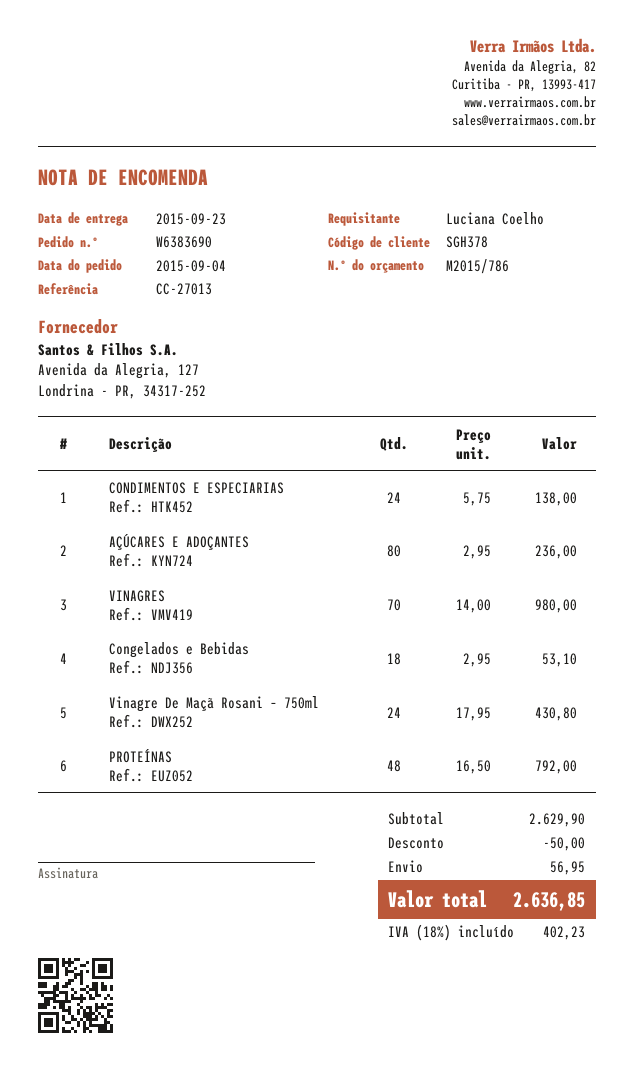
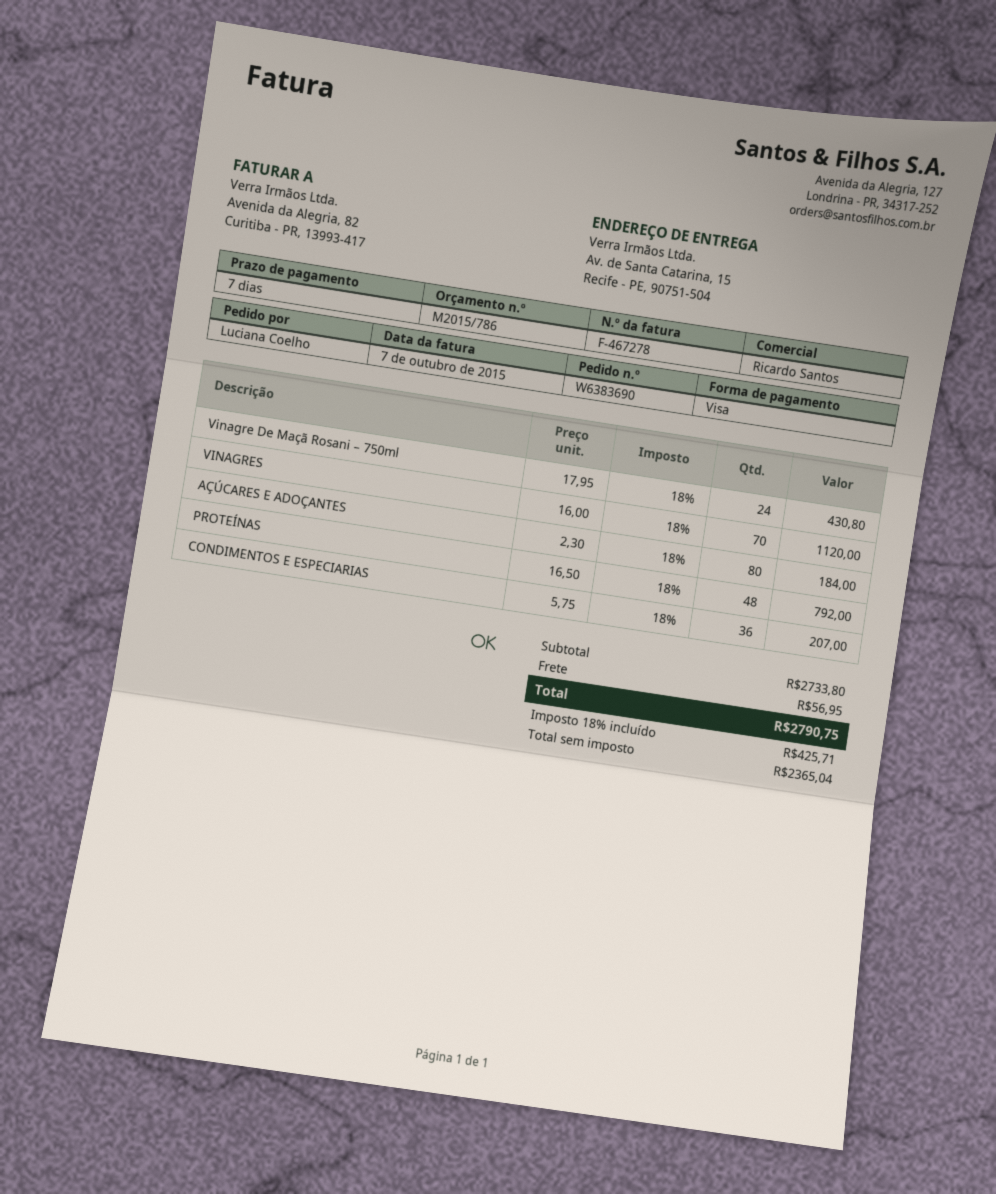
CONDIMENTOS E ESPECIARIAS: 24 x 5.75 = 138.00 -> 36 x 5.75 = 207.00
AÇÚCARES E ADOÇANTES: 80 x 2.95 = 236.00 -> 80 x 2.30 = 184.00
VINAGRES: 70 x 14.00 = 980.00 -> 70 x 16.00 = 1120.00
Congelados e Bebidas: 18 x 2.95 = 53.10 -> none
subtotal: 2629.90 -> 2733.80
discount: 50.00 -> none
tax: 18% = 402.23 -> 18% = 425.71
total: 2636.85 -> 2790.75

